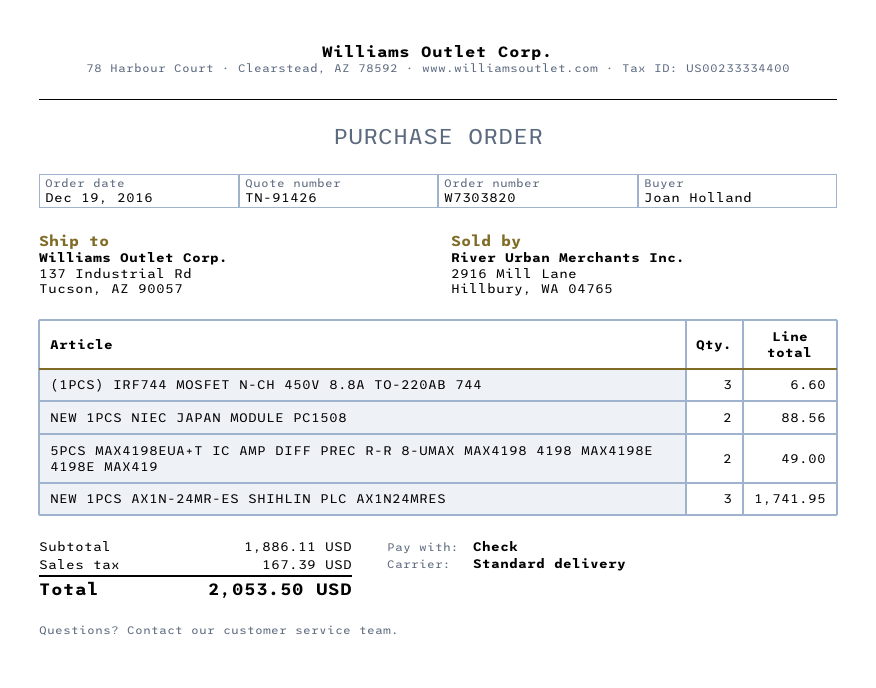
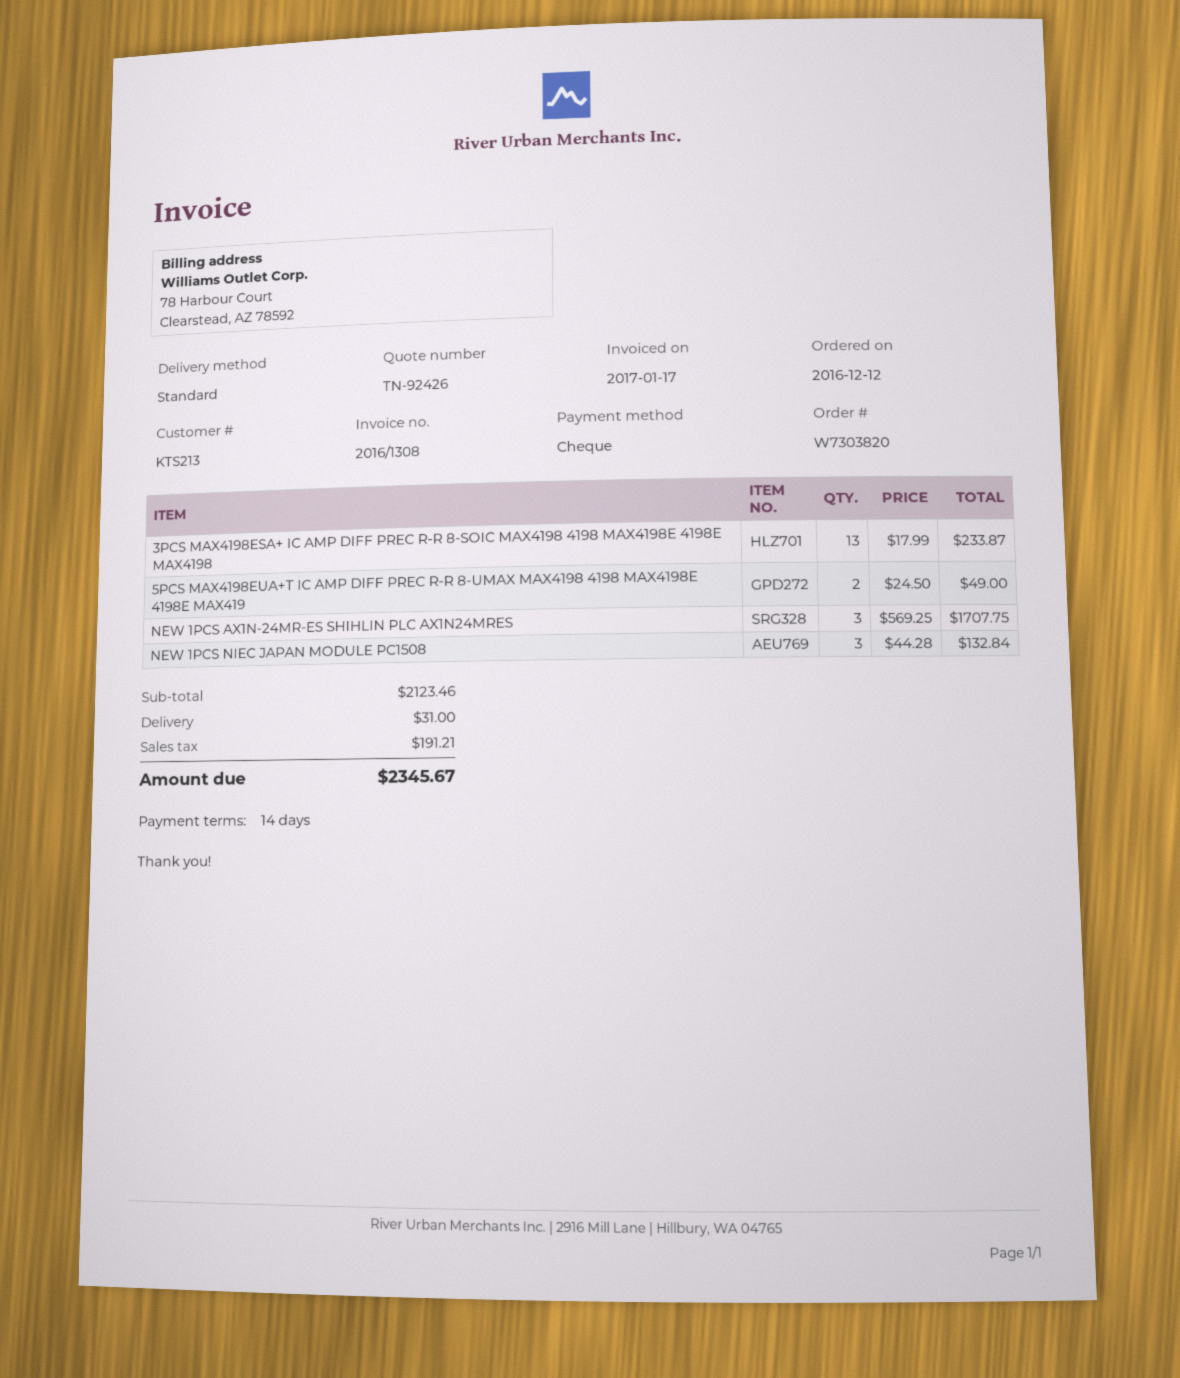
quote number: TN-91426 -> TN-92426
order date: 2016-12-19 -> 2016-12-12
(1PCS) IRF744 MOSFET N-CH 450V 8.8A TO-220AB 744: 3 for 6.60 -> none
NEW 1PCS NIEC JAPAN MODULE PC1508: 2 for 88.56 -> 3 for 132.84
NEW 1PCS AX1N-24MR-ES SHIHLIN PLC AX1N24MRES: 3 for 1741.95 -> 3 for 1707.75
3PCS MAX4198ESA+ IC AMP DIFF PREC R-R 8-SOIC MAX4198 4198 MAX4198E 4198E MAX4198: none -> 13 for 233.87
subtotal: 1886.11 -> 2123.46
shipping: none -> 31.00
tax: 167.39 -> 191.21
total: 2053.50 -> 2345.67

